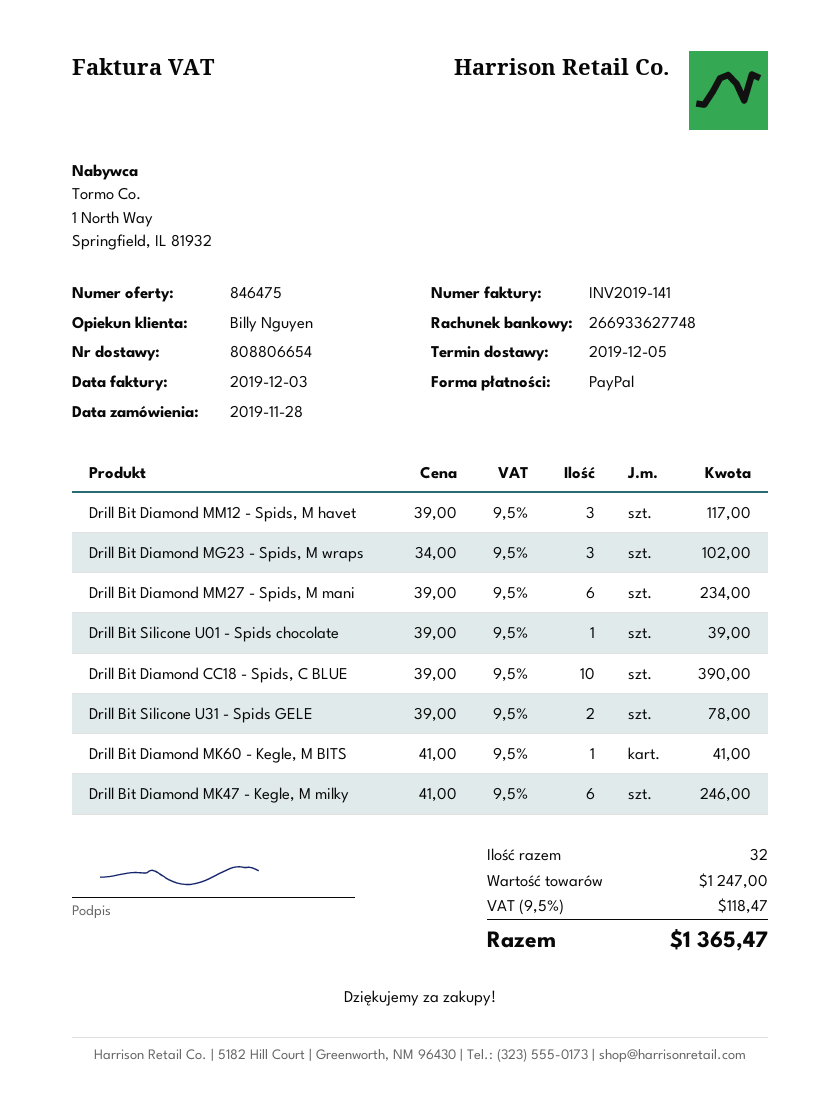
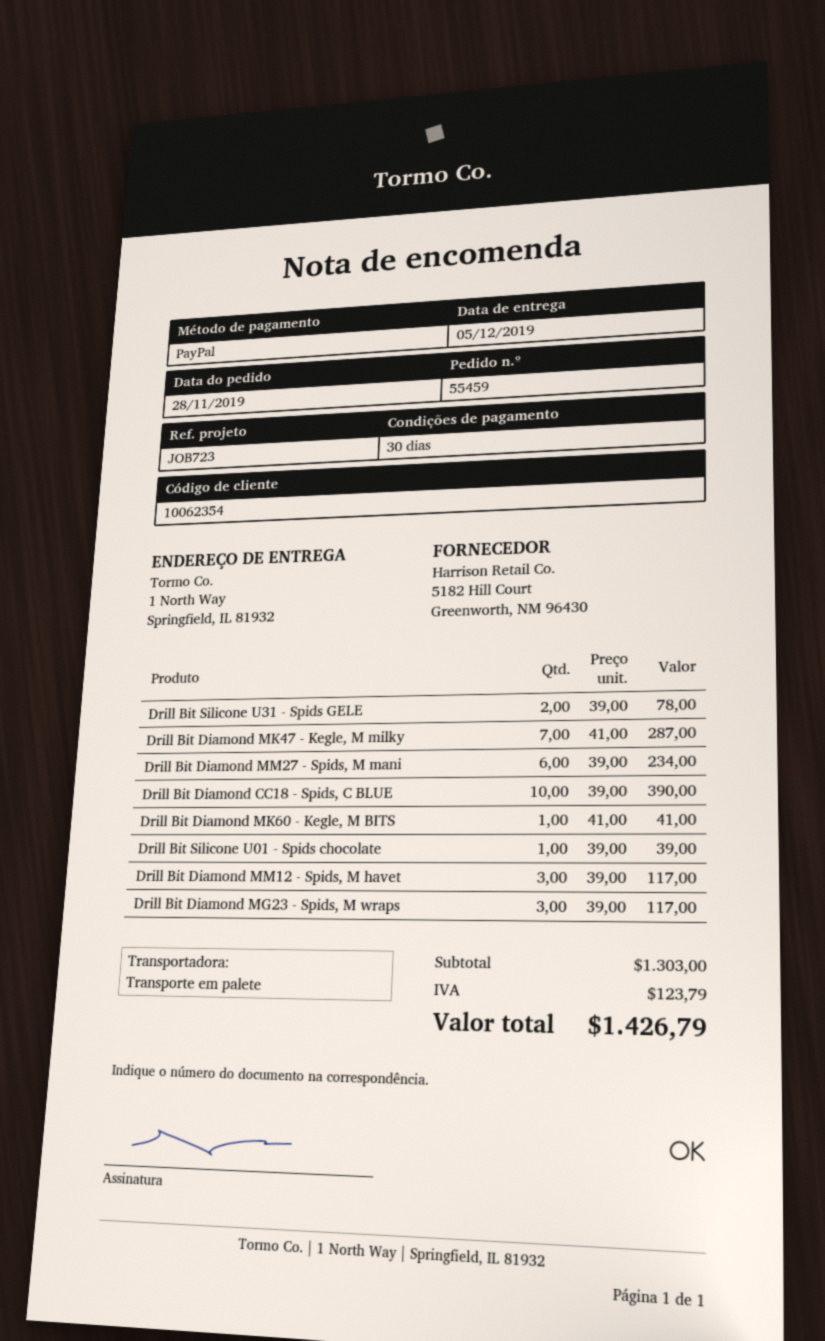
Drill Bit Diamond MG23 - Spids, M wraps: 3 x 34.00 = 102.00 -> 3 x 39.00 = 117.00
Drill Bit Diamond MK47 - Kegle, M milky: 6 x 41.00 = 246.00 -> 7 x 41.00 = 287.00
subtotal: 1247.00 -> 1303.00
tax: 118.47 -> 123.79
total: 1365.47 -> 1426.79

